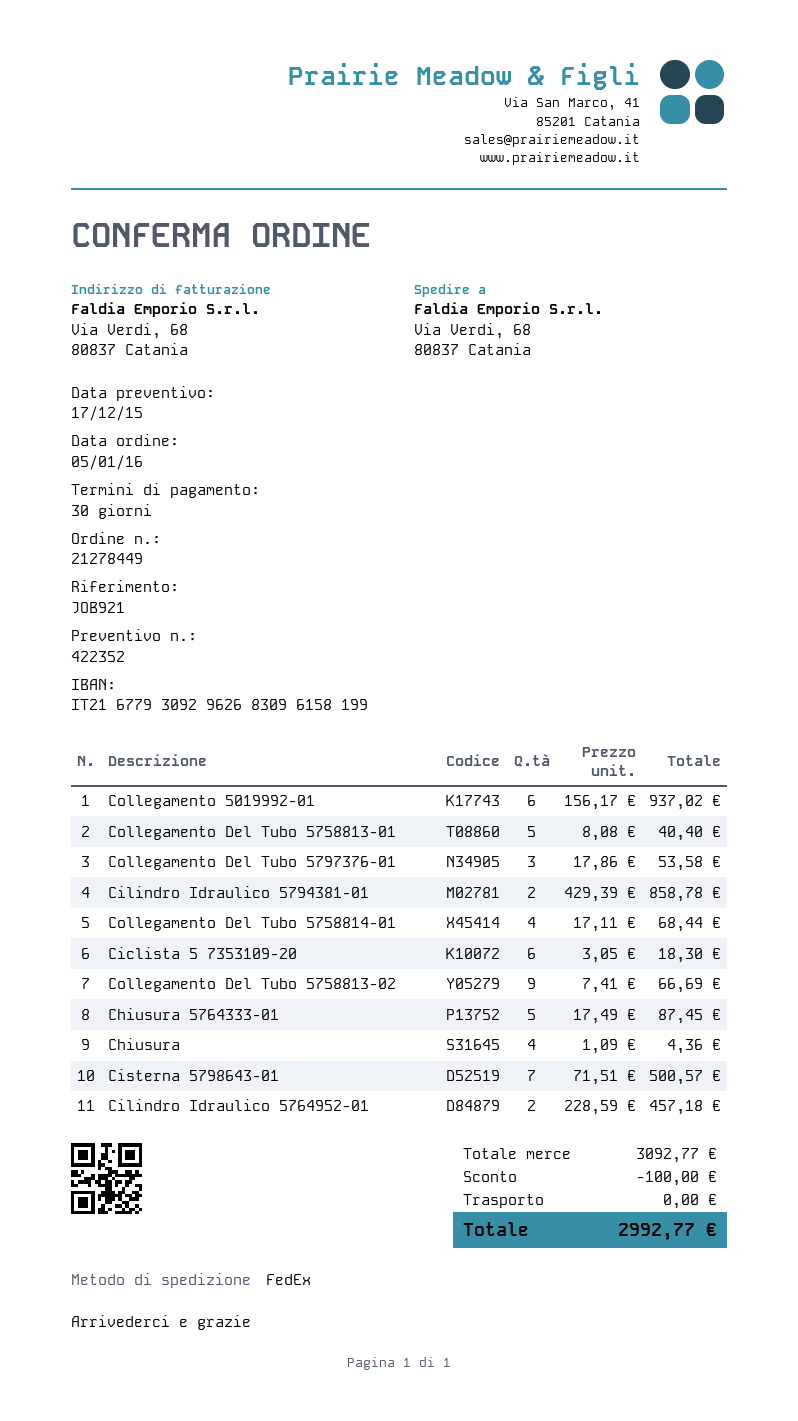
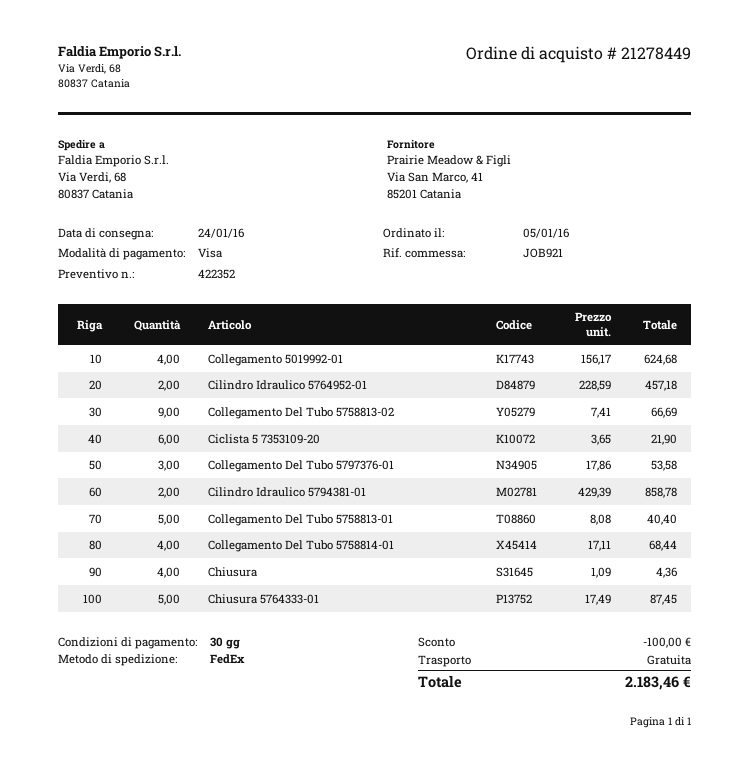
Collegamento 5019992-01: 6 x 156.17 = 937.02 -> 4 x 156.17 = 624.68
Ciclista 5 7353109-20: 6 x 3.05 = 18.30 -> 6 x 3.65 = 21.90
Cisterna 5798643-01: 7 x 71.51 = 500.57 -> none
total: 2992.77 -> 2183.46

